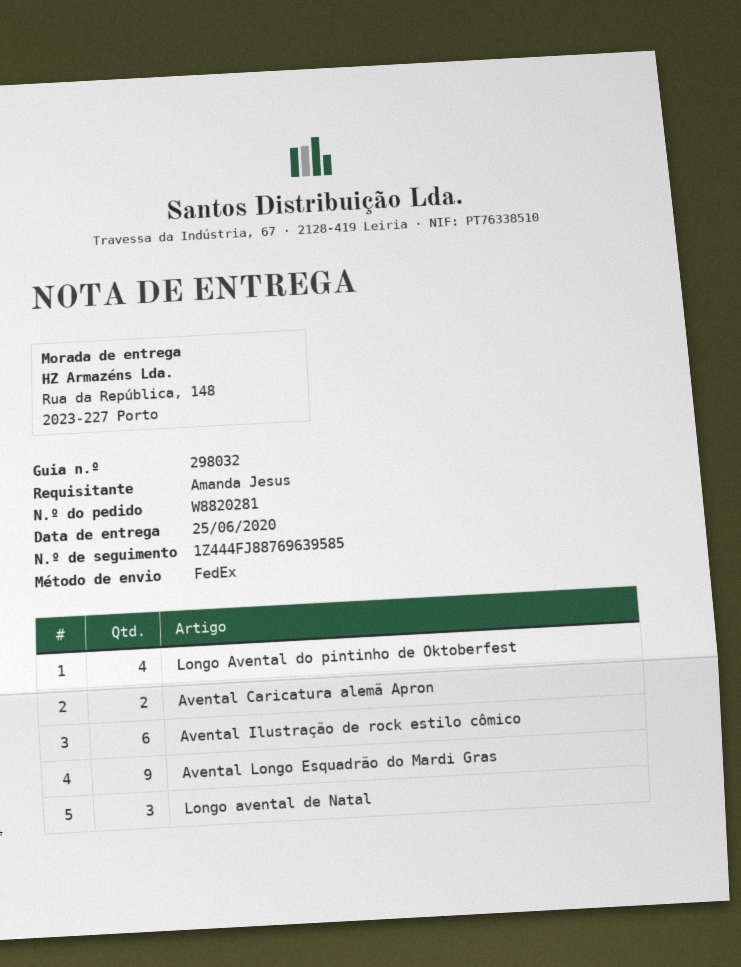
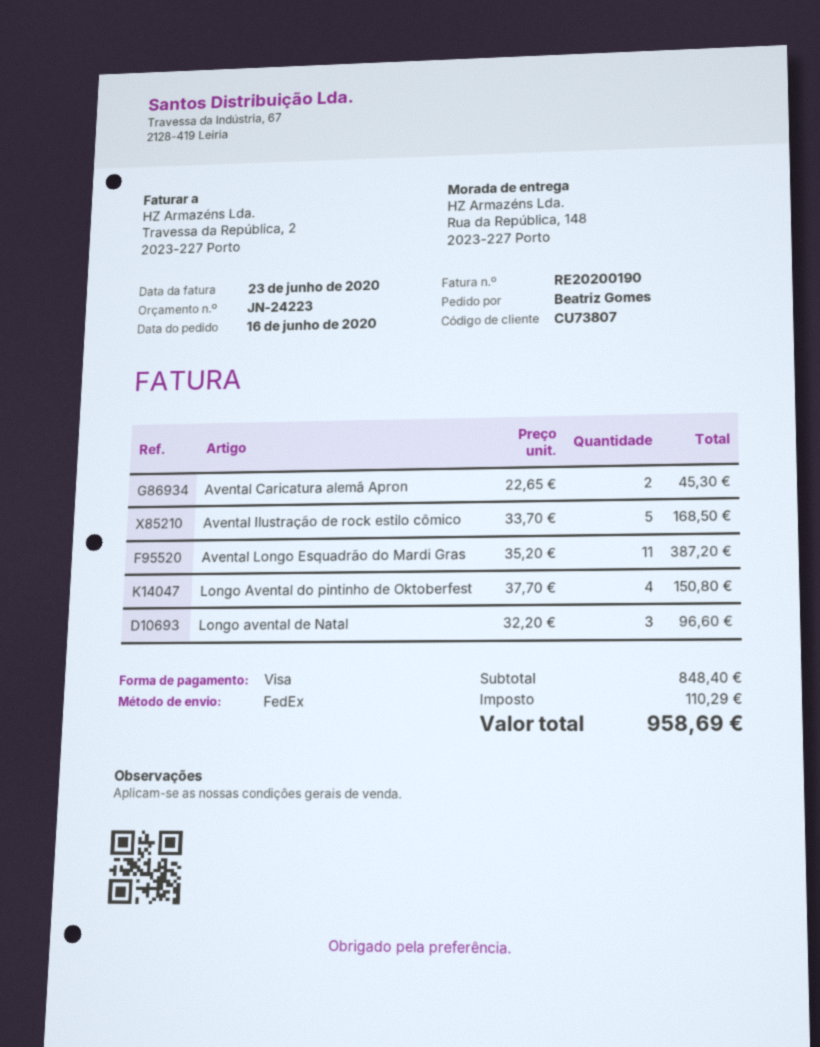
ordered by: Amanda Jesus -> Beatriz Gomes
Avental Ilustração de rock estilo cômico: 6 -> 5
Avental Longo Esquadrão do Mardi Gras: 9 -> 11

